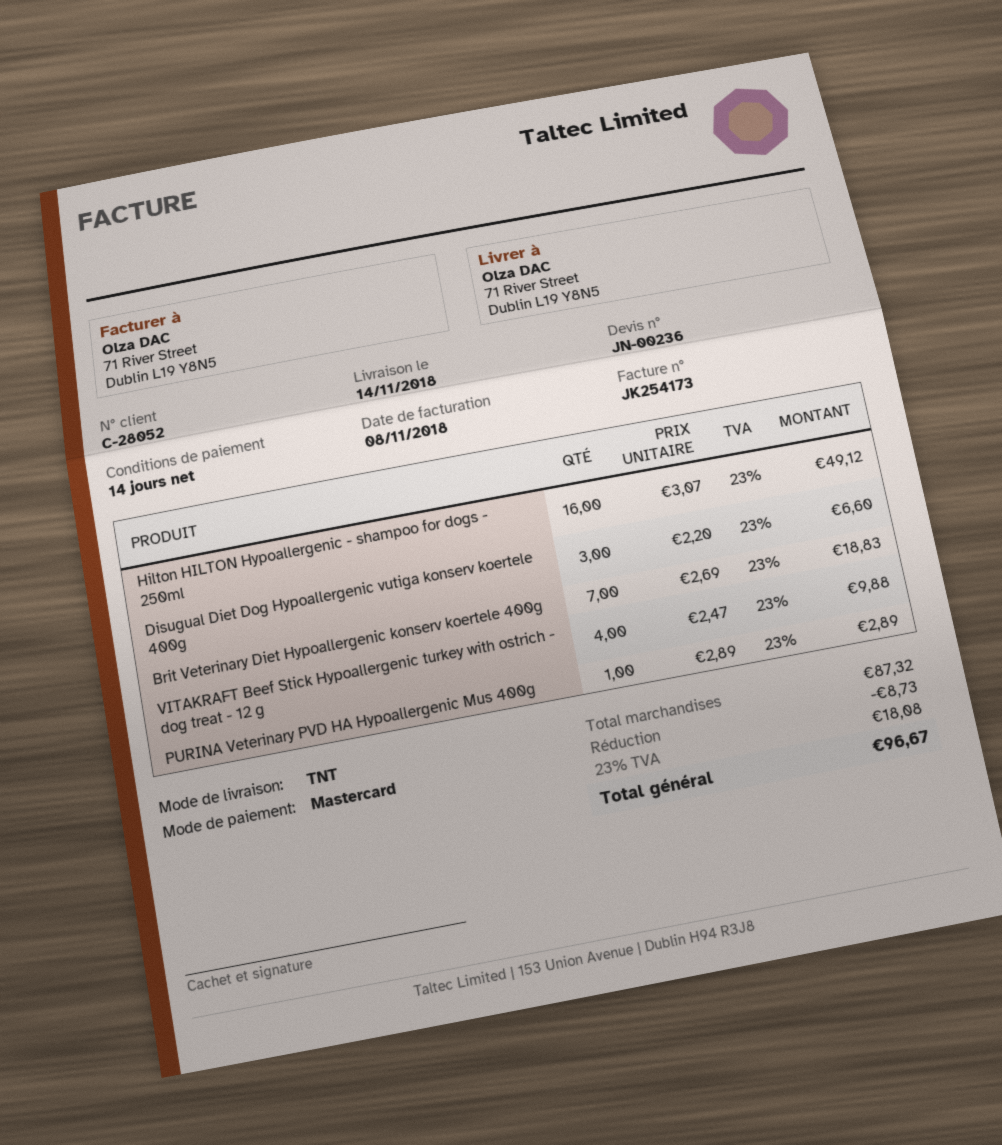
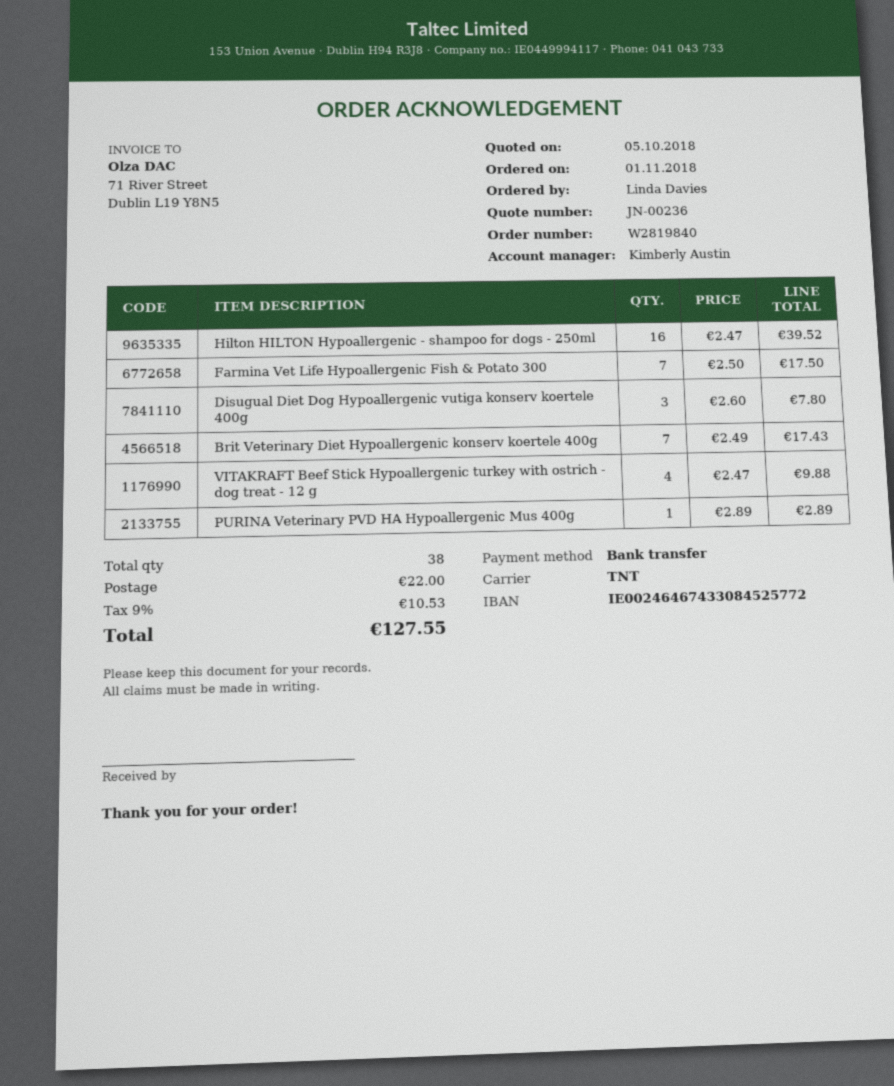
payment method: Mastercard -> bank transfer
Hilton HILTON Hypoallergenic - shampoo for dogs - 250ml: 16 x 3.07 = 49.12 -> 16 x 2.47 = 39.52
Disugual Diet Dog Hypoallergenic vutiga konserv koertele 400g: 3 x 2.20 = 6.60 -> 3 x 2.60 = 7.80
Brit Veterinary Diet Hypoallergenic konserv koertele 400g: 7 x 2.69 = 18.83 -> 7 x 2.49 = 17.43
Farmina Vet Life Hypoallergenic Fish & Potato 300: none -> 7 x 2.50 = 17.50
discount: 8.73 -> none
shipping: none -> 22.00
tax: 23% = 18.08 -> 9% = 10.53
total: 96.67 -> 127.55

